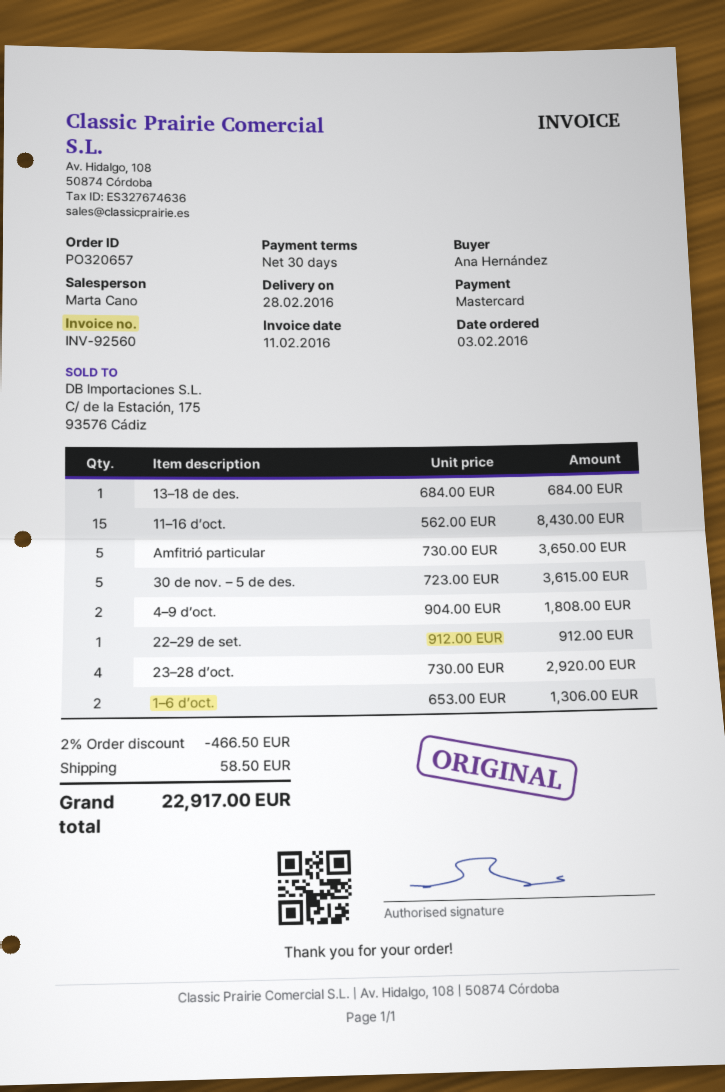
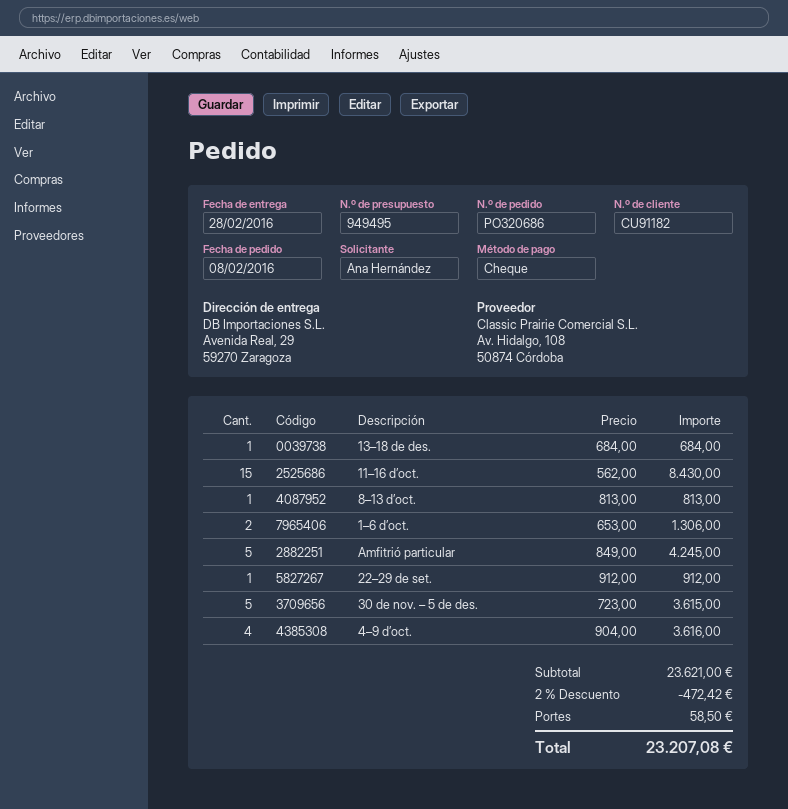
order number: PO320657 -> PO320686
order date: 2016-02-03 -> 2016-02-08
payment method: Mastercard -> cheque
Amfitrió particular: 5 x 730.00 = 3650.00 -> 5 x 849.00 = 4245.00
4–9 d’oct.: 2 x 904.00 = 1808.00 -> 4 x 904.00 = 3616.00
23–28 d’oct.: 4 x 730.00 = 2920.00 -> none
8–13 d’oct.: none -> 1 x 813.00 = 813.00
discount: 2% = 466.50 -> 2% = 472.42
total: 22917.00 -> 23207.08

